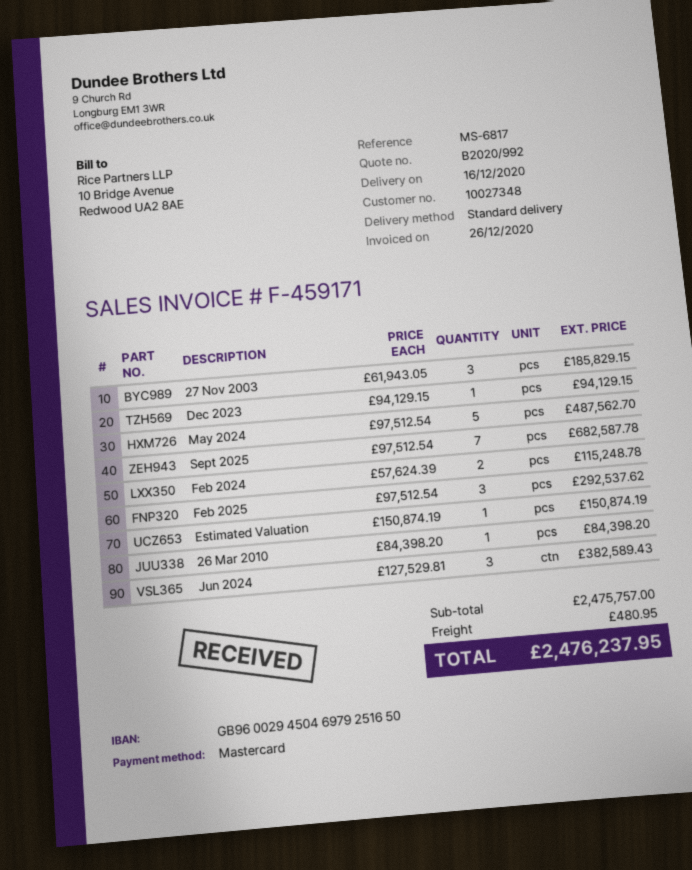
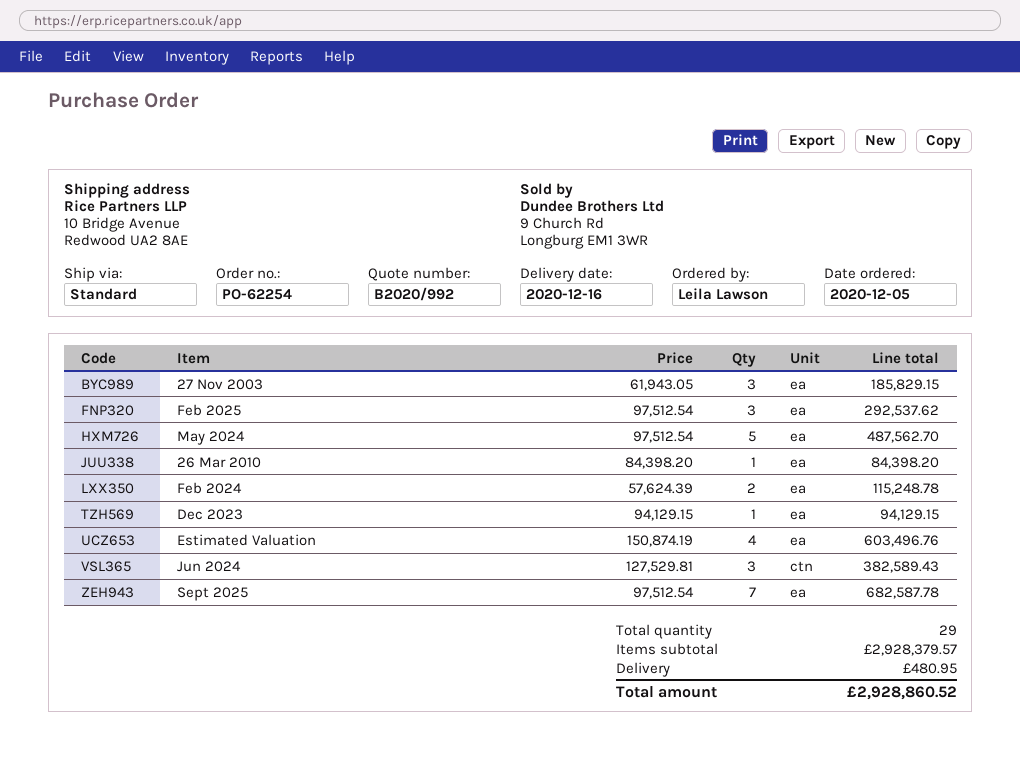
Estimated Valuation: 1 x 150874.19 = 150874.19 -> 4 x 150874.19 = 603496.76
subtotal: 2475757.00 -> 2928379.57
total: 2476237.95 -> 2928860.52

